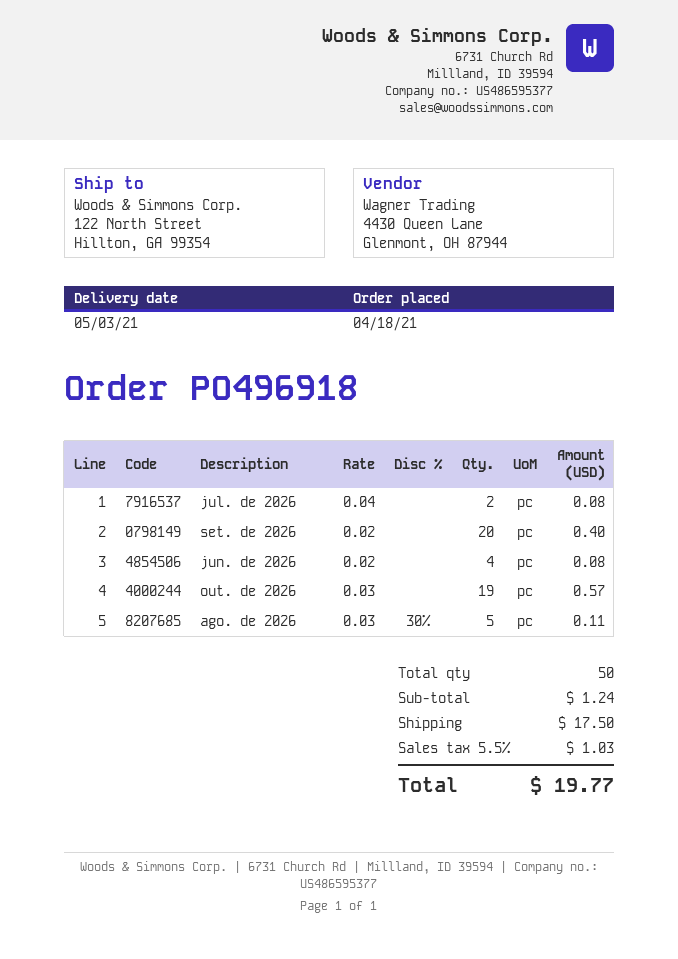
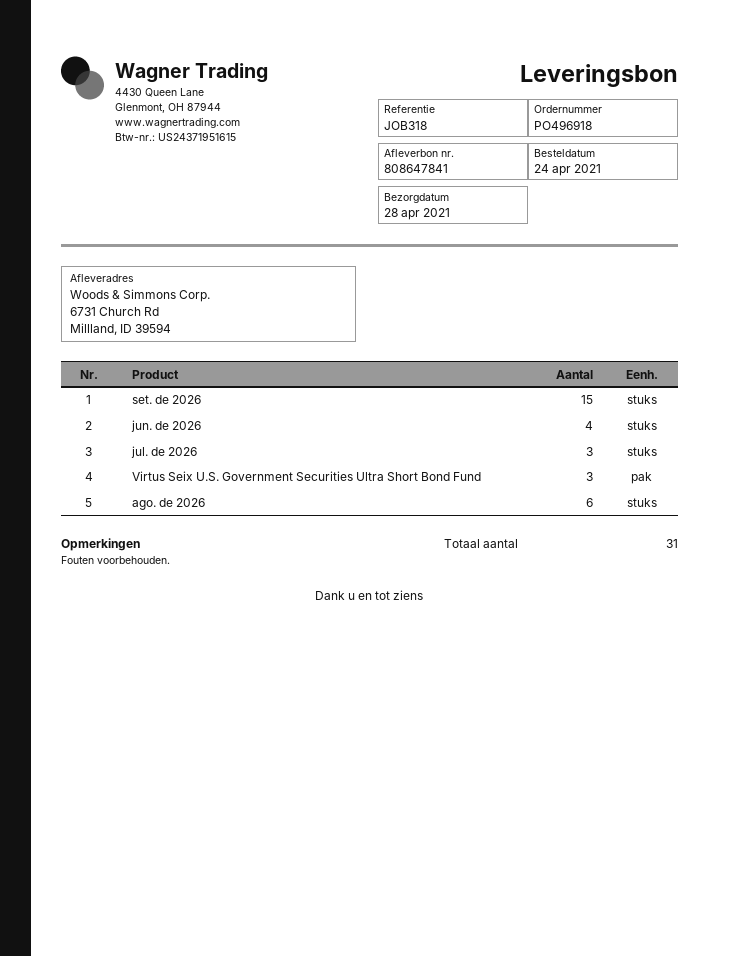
order date: 2021-04-18 -> 2021-04-24
delivery date: 2021-05-03 -> 2021-04-28
ship to: 122 North Street, Hillton, GA 99354 -> 6731 Church Rd, Millland, ID 39594
jul. de 2026: 2 -> 3
set. de 2026: 20 -> 15
out. de 2026: 19 -> none
ago. de 2026: 5 -> 6
Virtus Seix U.S. Government Securities Ultra Short Bond Fund: none -> 3
total quantity: 50 -> 31

